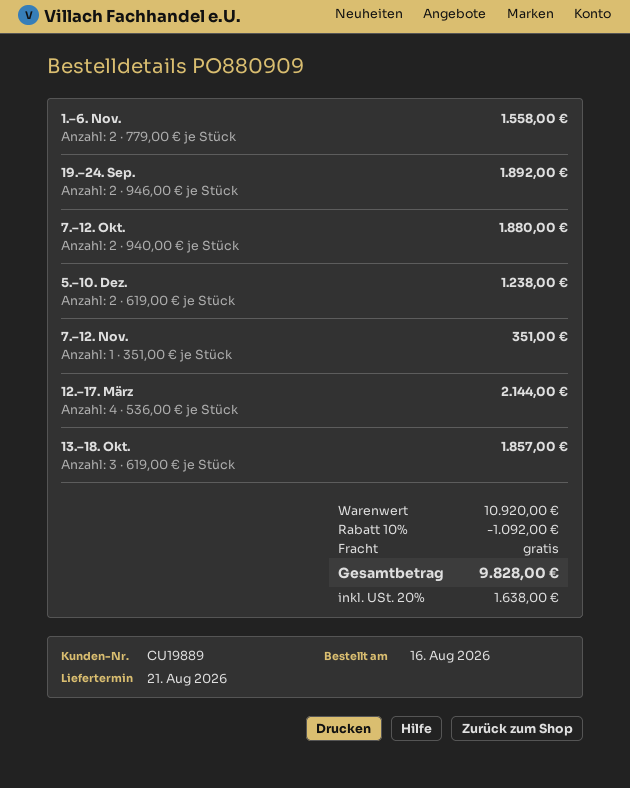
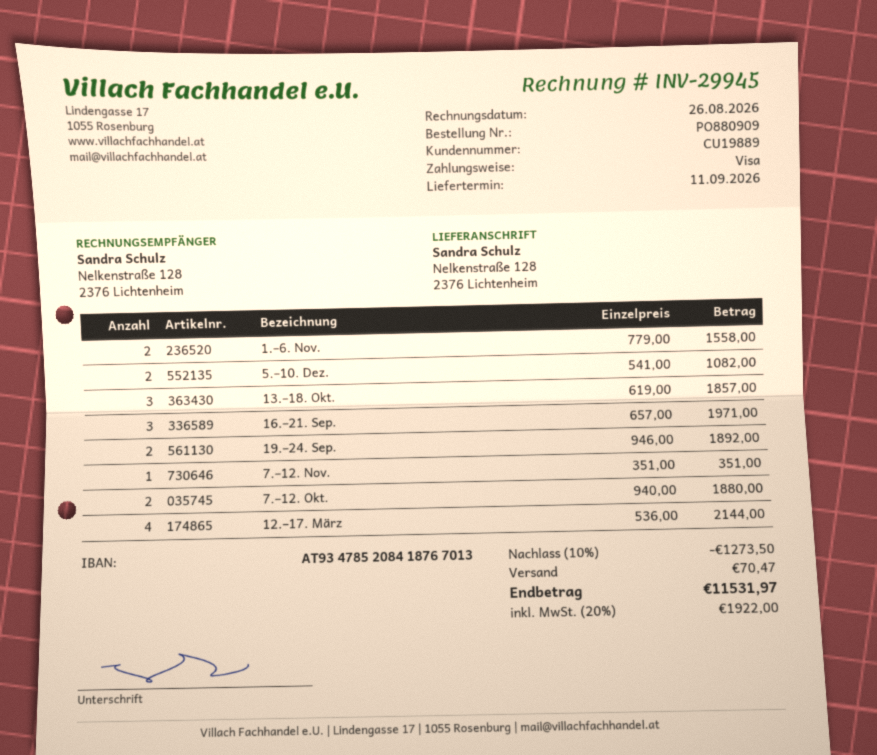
delivery date: 2026-08-21 -> 2026-09-11
5.–10. Dez.: 2 x 619.00 = 1238.00 -> 2 x 541.00 = 1082.00
16.–21. Sep.: none -> 3 x 657.00 = 1971.00
discount: 10% = 1092.00 -> 10% = 1273.50
shipping: 0.00 -> 70.47
tax: 20% = 1638.00 -> 20% = 1922.00
total: 9828.00 -> 11531.97

